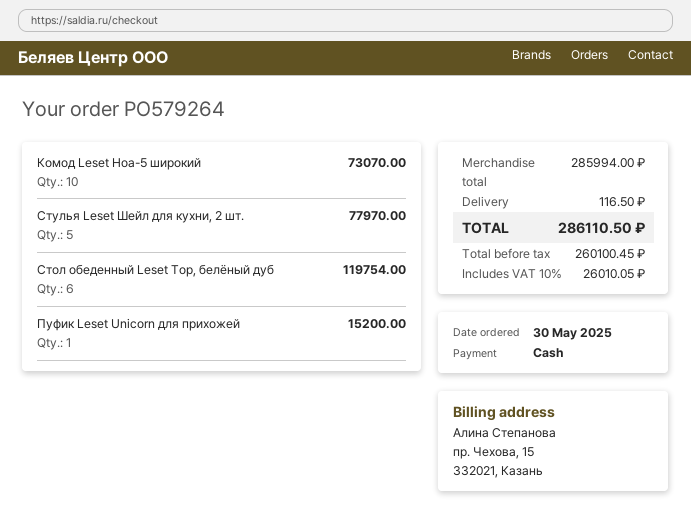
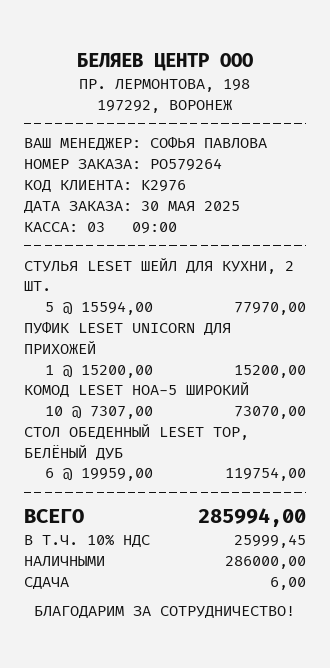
shipping: 116.50 -> none
tax: 10% = 26010.05 -> 10% = 25999.45
total: 286110.50 -> 285994.00

